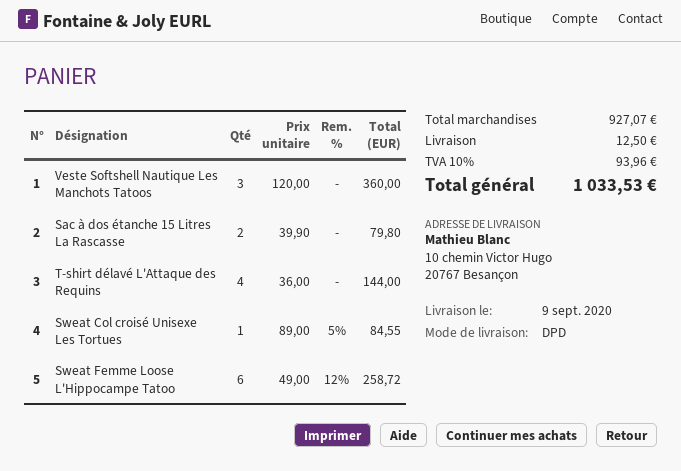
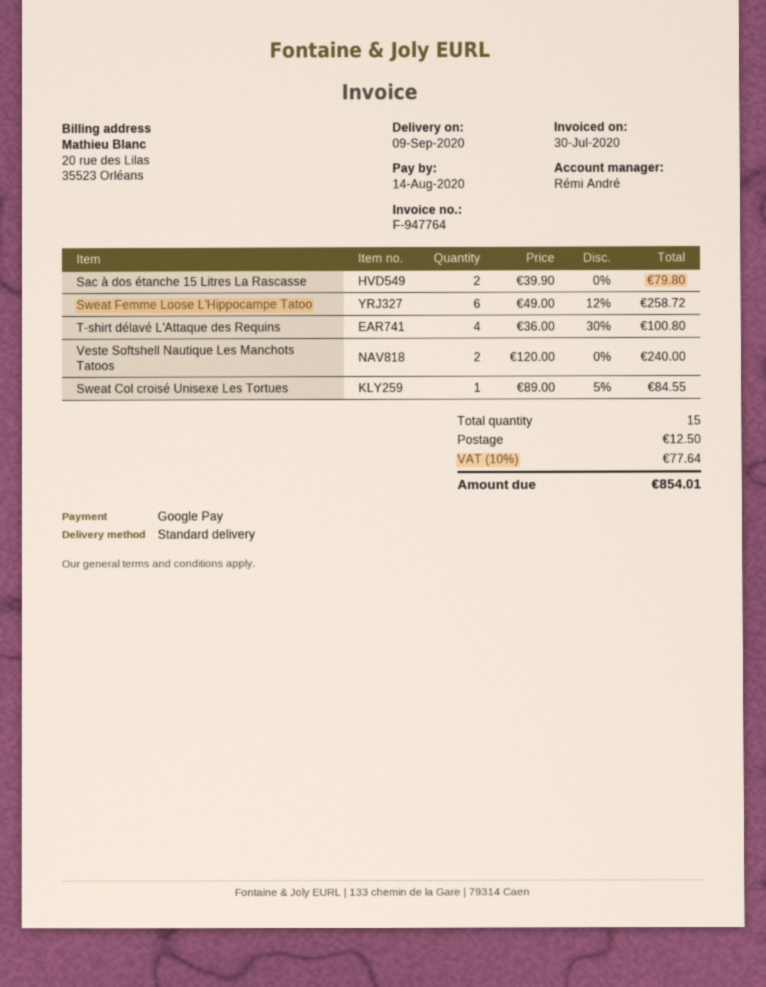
shipping method: DPD -> standard
Veste Softshell Nautique Les Manchots Tatoos: 3 x 120.00 = 360.00 -> 2 x 120.00 = 240.00
T-shirt délavé L'Attaque des Requins: 4 x 36.00 = 144.00 -> 4 x 36.00 - 30% = 100.80
tax: 10% = 93.96 -> 10% = 77.64
total: 1033.53 -> 854.01

